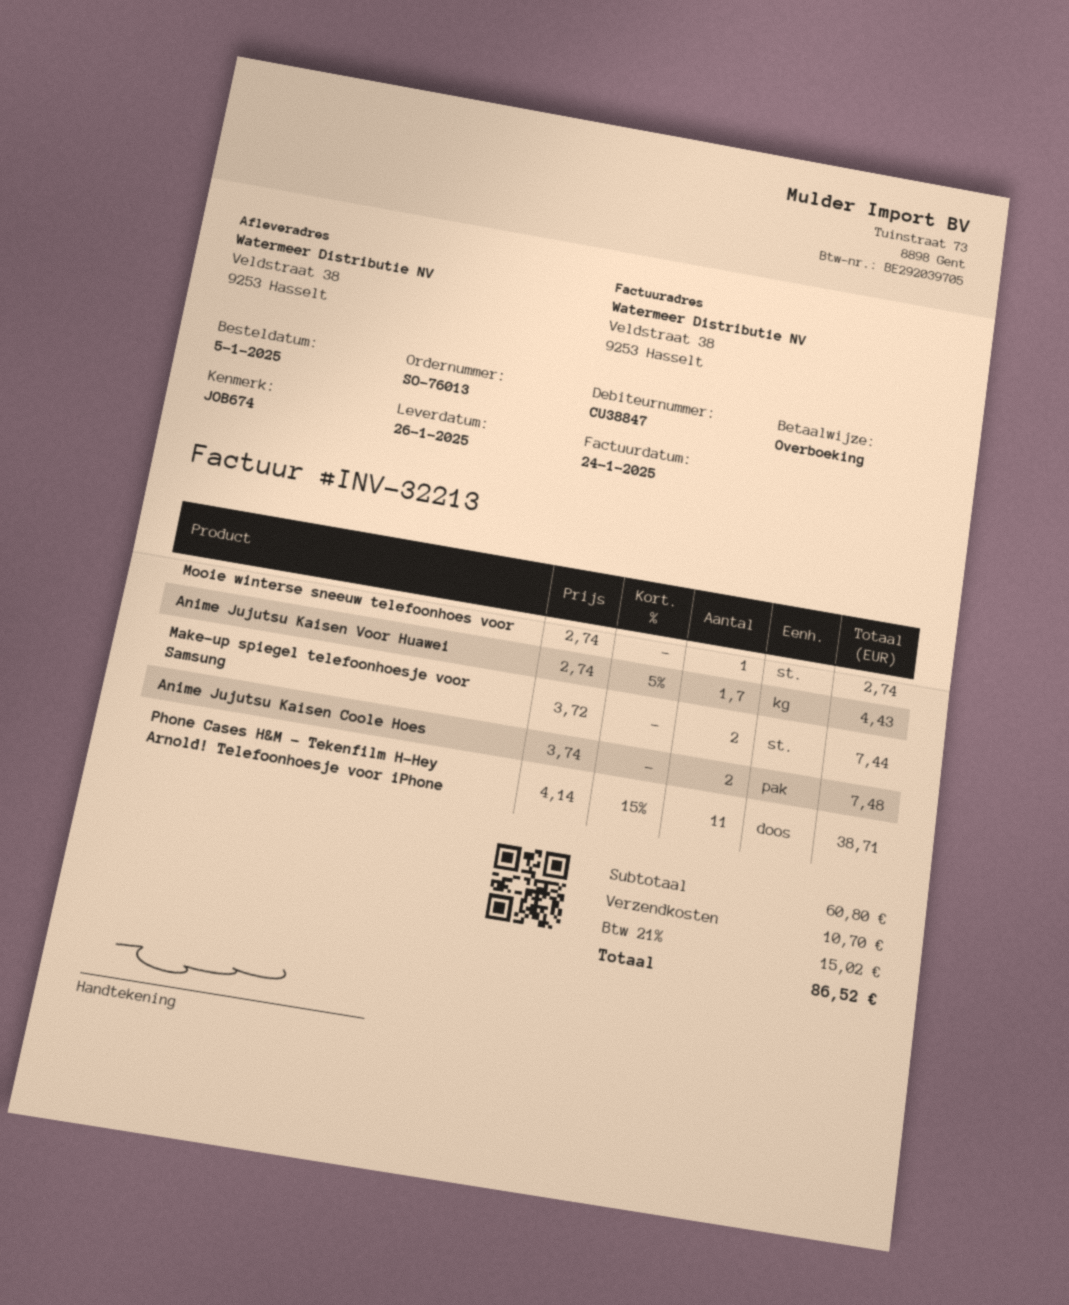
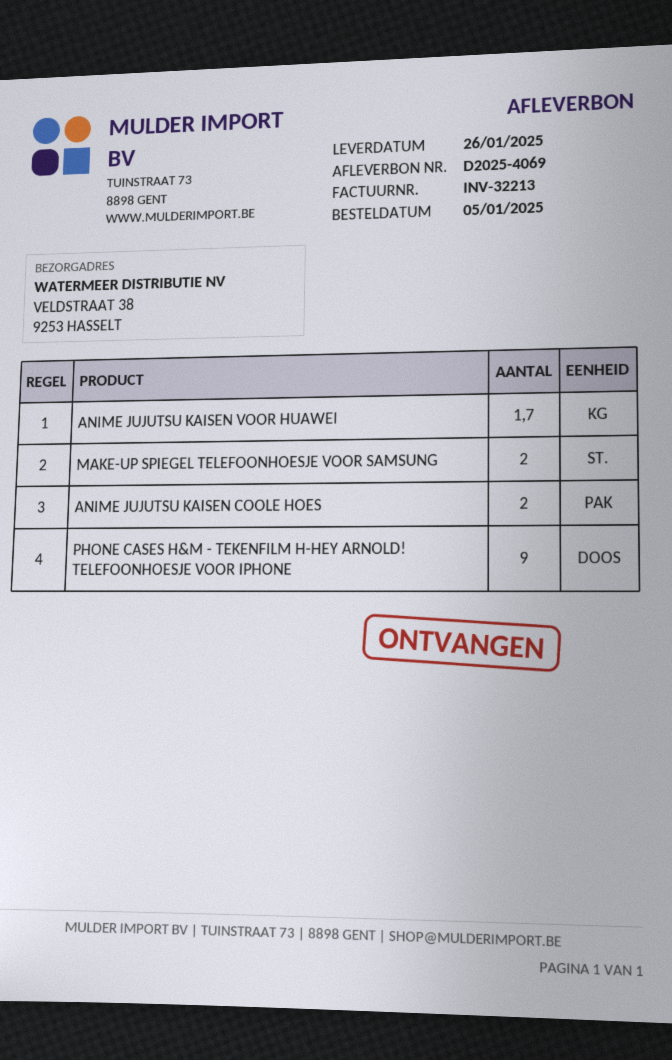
Mooie winterse sneeuw telefoonhoes voor: 1 -> none
Phone Cases H&M - Tekenfilm H-Hey Arnold! Telefoonhoesje voor iPhone: 11 -> 9

